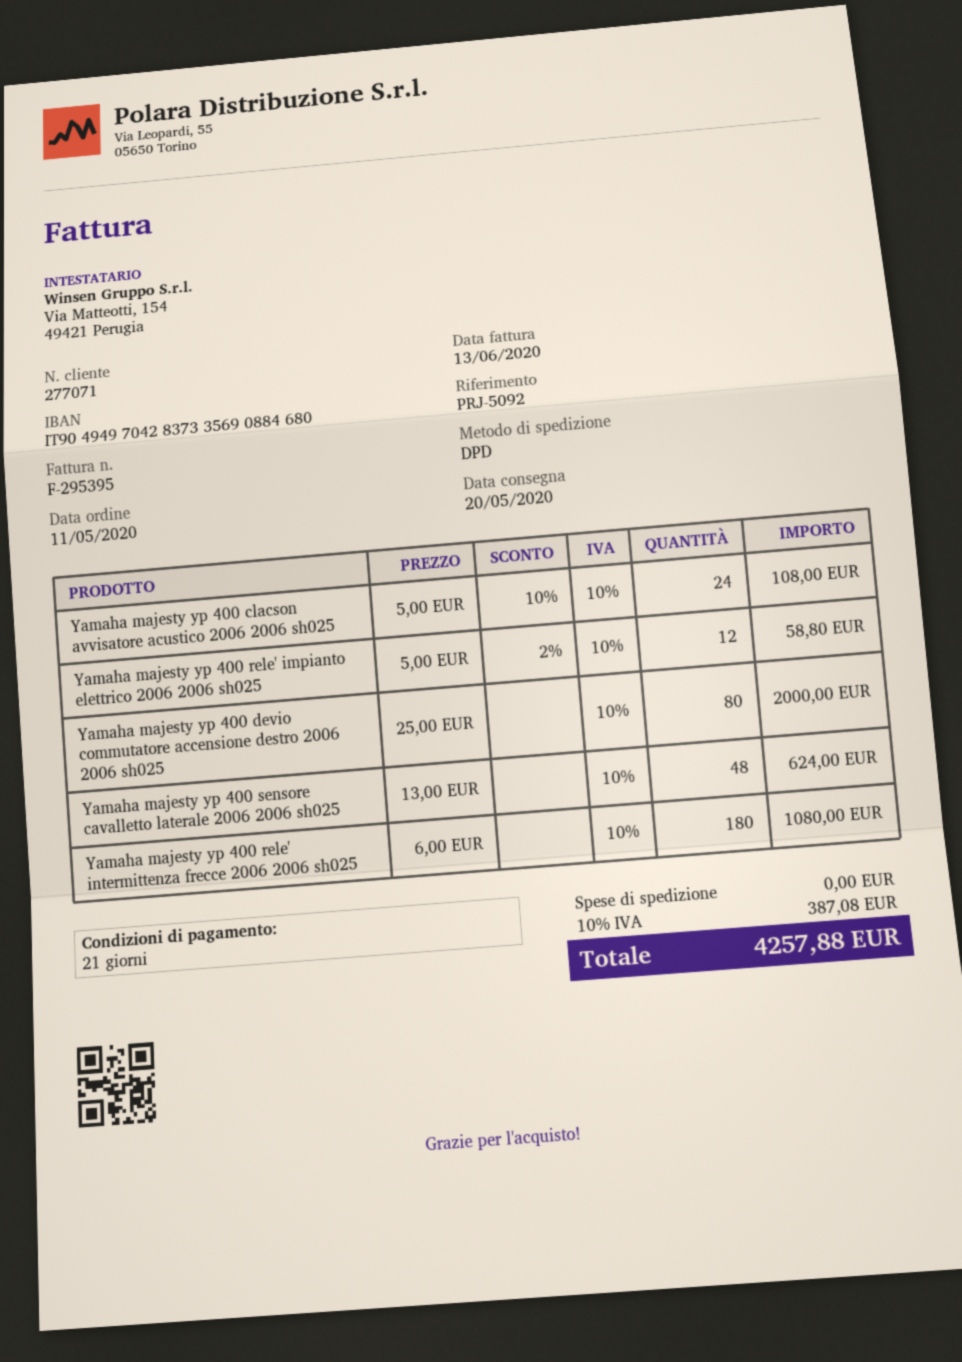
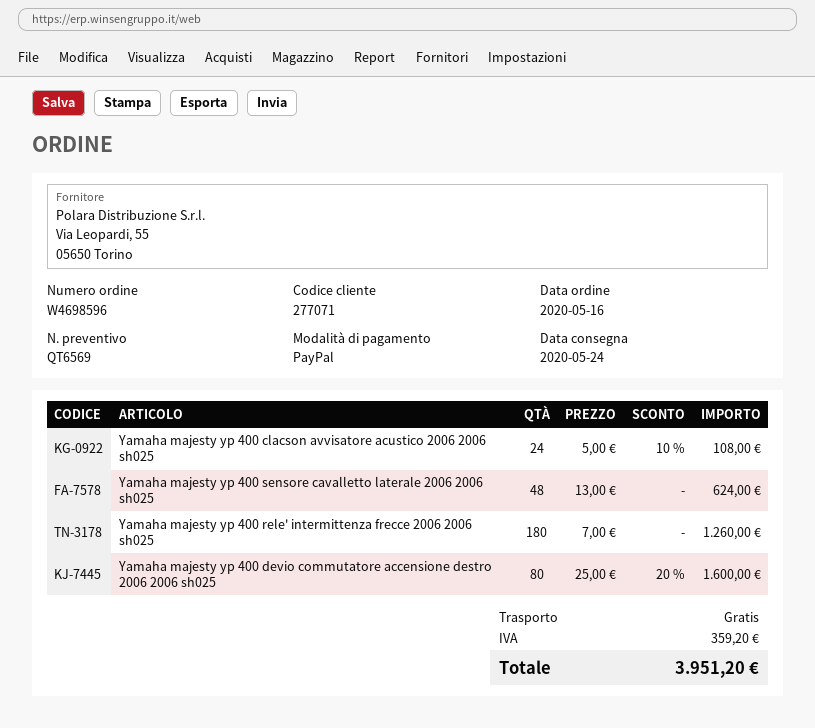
order date: 2020-05-11 -> 2020-05-16
delivery date: 2020-05-20 -> 2020-05-24
Yamaha majesty yp 400 rele' impianto elettrico 2006 2006 sh025: 12 x 5.00 - 2% = 58.80 -> none
Yamaha majesty yp 400 devio commutatore accensione destro 2006 2006 sh025: 80 x 25.00 = 2000.00 -> 80 x 25.00 - 20% = 1600.00
Yamaha majesty yp 400 rele' intermittenza frecce 2006 2006 sh025: 180 x 6.00 = 1080.00 -> 180 x 7.00 = 1260.00
tax: 387.08 -> 359.20
total: 4257.88 -> 3951.20

